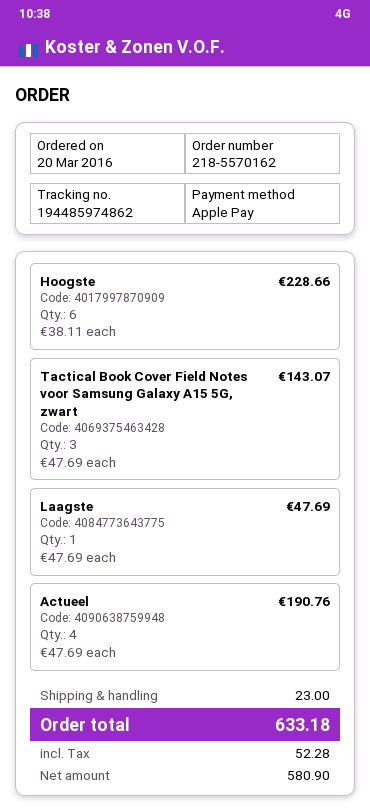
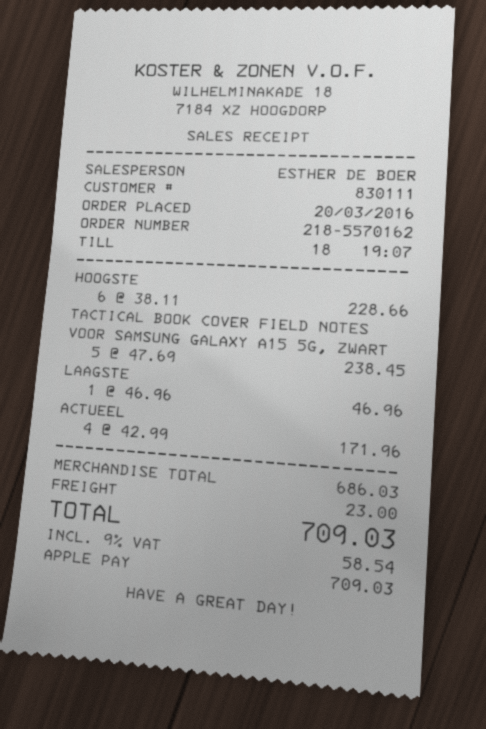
Tactical Book Cover Field Notes voor Samsung Galaxy A15 5G, zwart: 3 x 47.69 = 143.07 -> 5 x 47.69 = 238.45
Laagste: 1 x 47.69 = 47.69 -> 1 x 46.96 = 46.96
Actueel: 4 x 47.69 = 190.76 -> 4 x 42.99 = 171.96
tax: 52.28 -> 58.54
total: 633.18 -> 709.03

